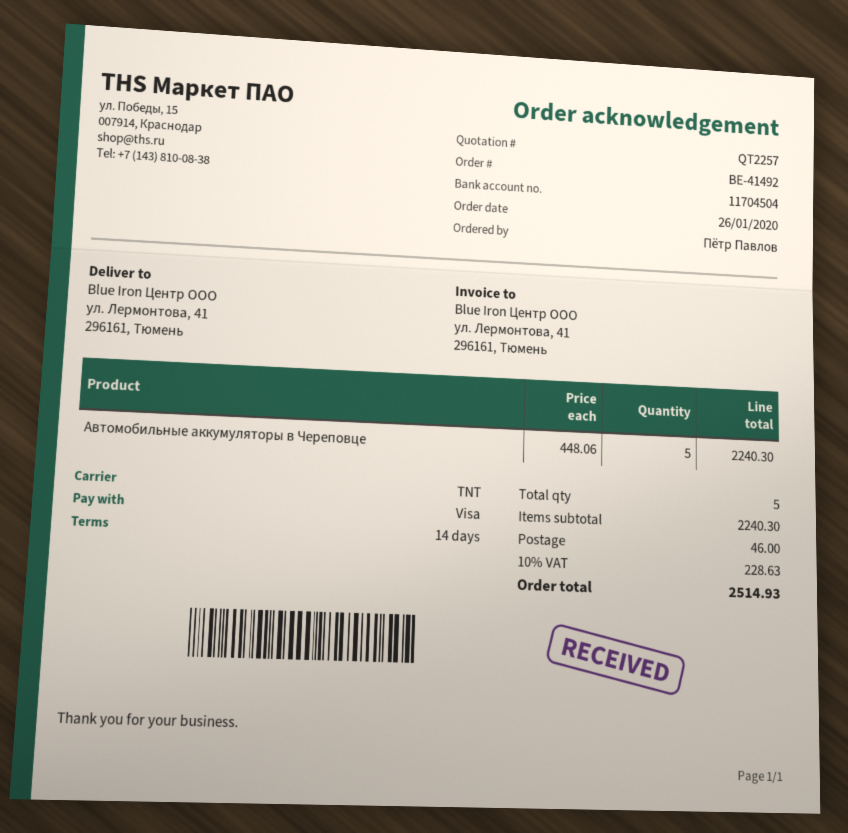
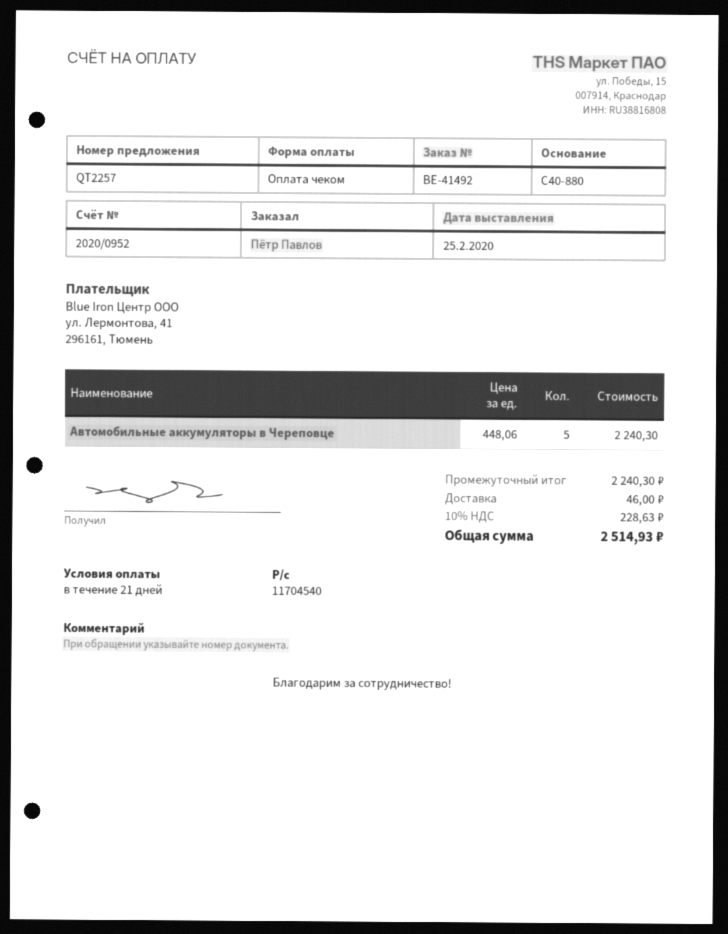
payment terms: 14 days -> 21 days
payment method: Visa -> cheque
bank account: 11704504 -> 11704540

